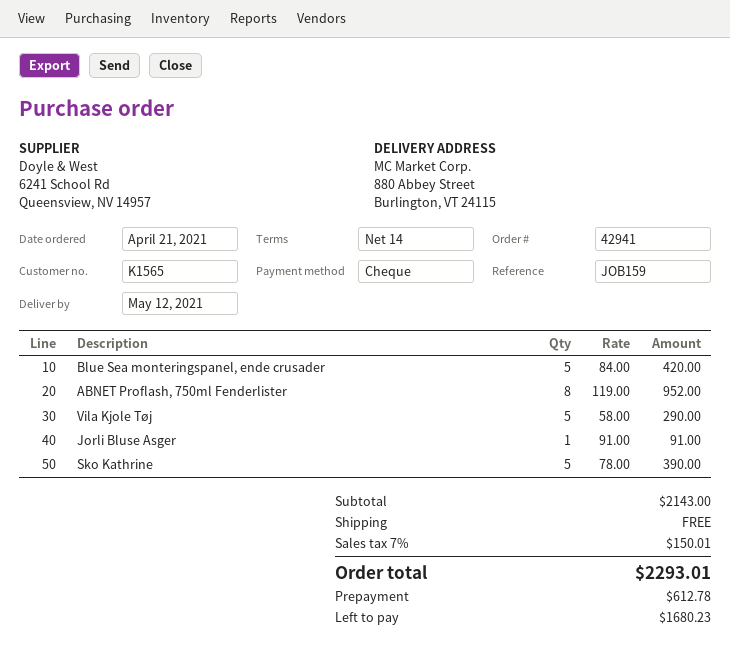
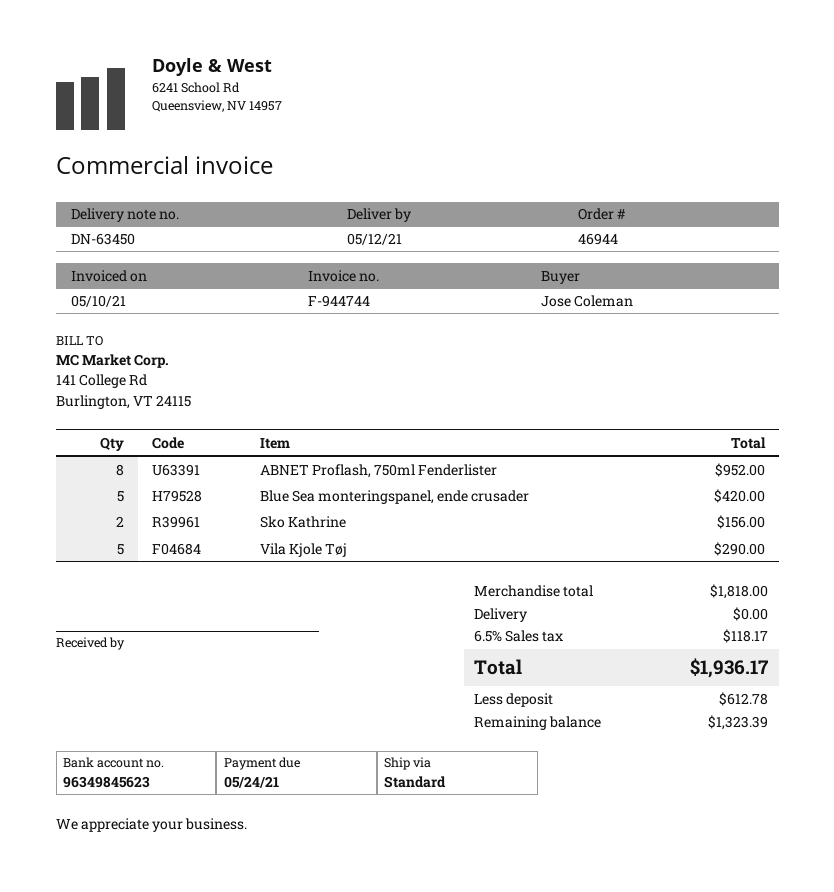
order number: 42941 -> 46944
Jorli Bluse Asger: 1 for 91.00 -> none
Sko Kathrine: 5 for 390.00 -> 2 for 156.00
subtotal: 2143.00 -> 1818.00
tax: 7% = 150.01 -> 6.5% = 118.17
total: 2293.01 -> 1936.17
balance: 1680.23 -> 1323.39

